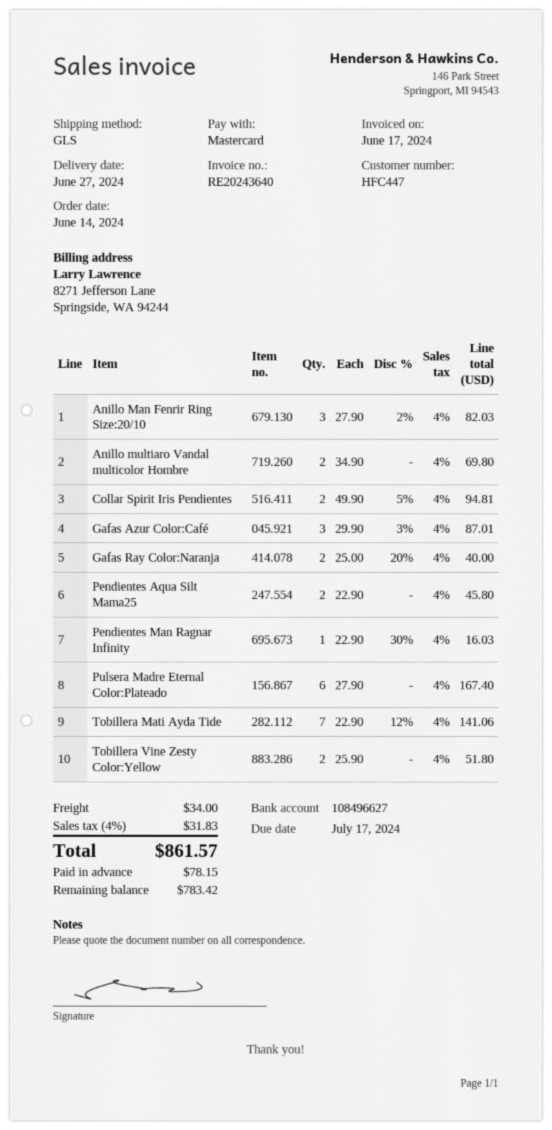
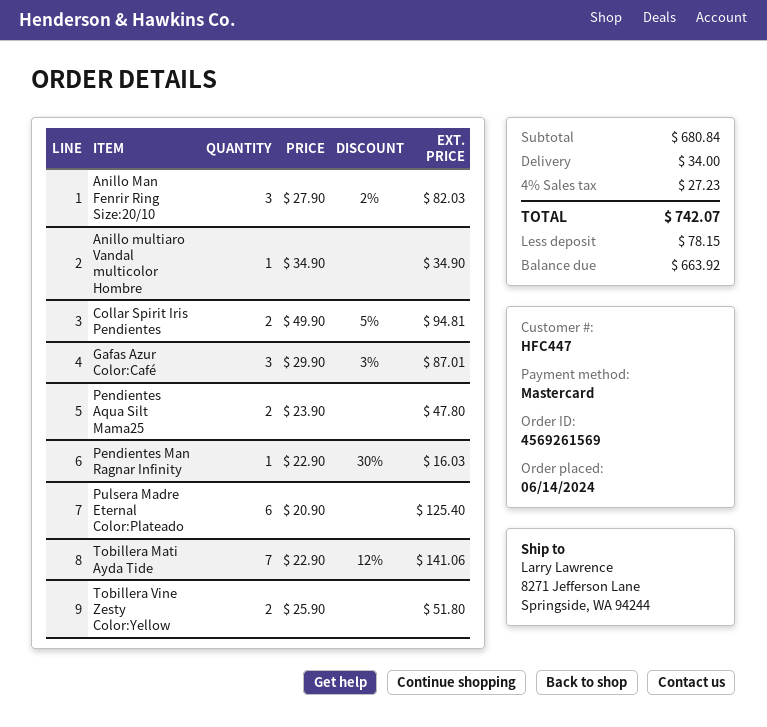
Anillo multiaro Vandal multicolor Hombre: 2 x 34.90 = 69.80 -> 1 x 34.90 = 34.90
Gafas Ray Color:Naranja: 2 x 25.00 - 20% = 40.00 -> none
Pendientes Aqua Silt Mama25: 2 x 22.90 = 45.80 -> 2 x 23.90 = 47.80
Pulsera Madre Eternal Color:Plateado: 6 x 27.90 = 167.40 -> 6 x 20.90 = 125.40
tax: 4% = 31.83 -> 4% = 27.23
total: 861.57 -> 742.07
balance: 783.42 -> 663.92

